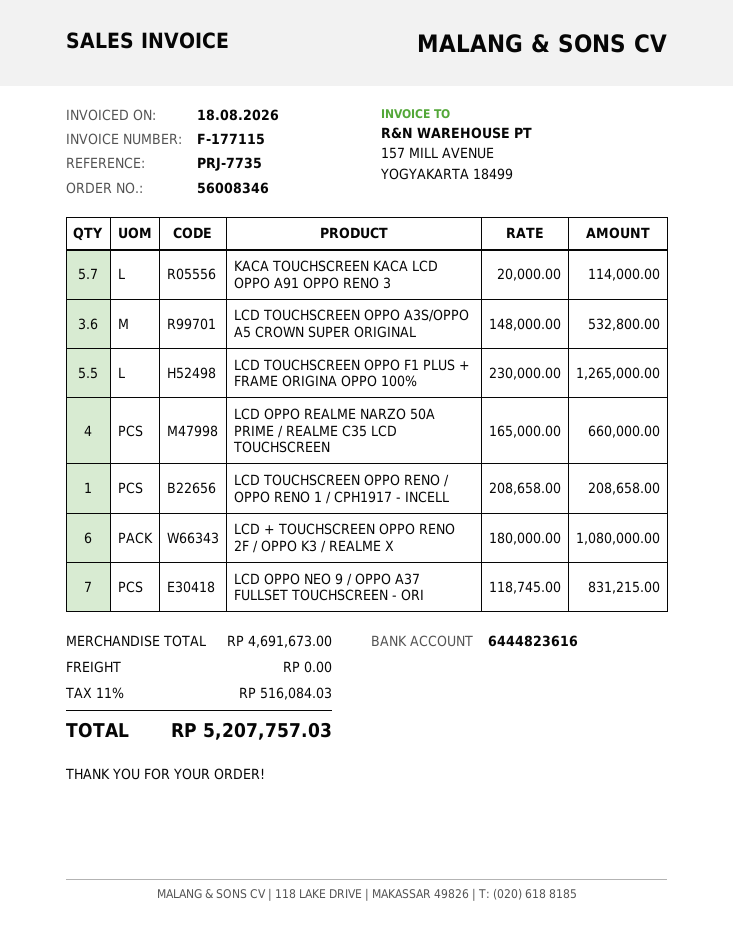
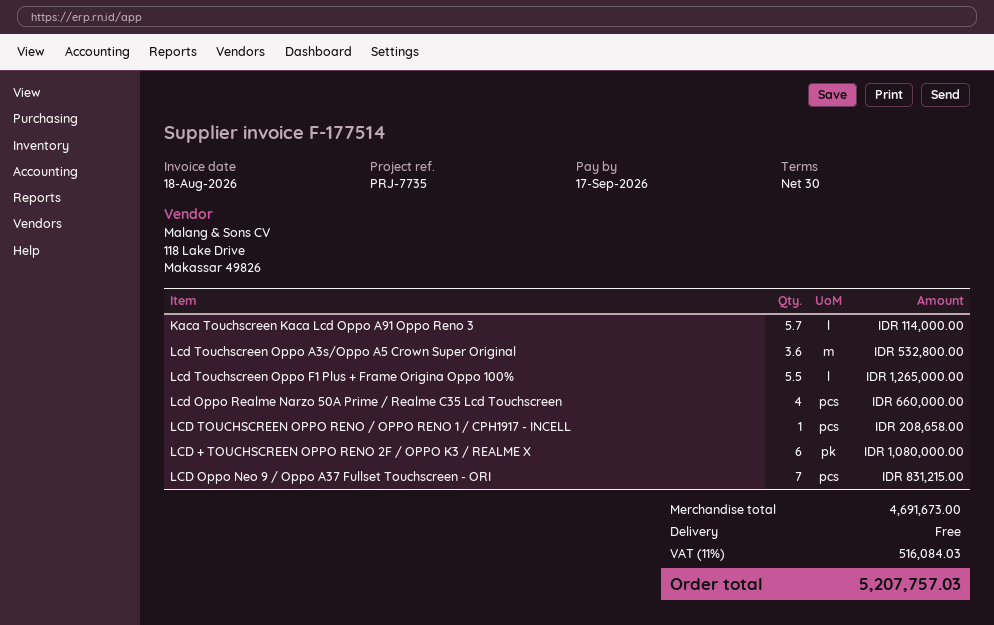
invoice number: F-177115 -> F-177514

